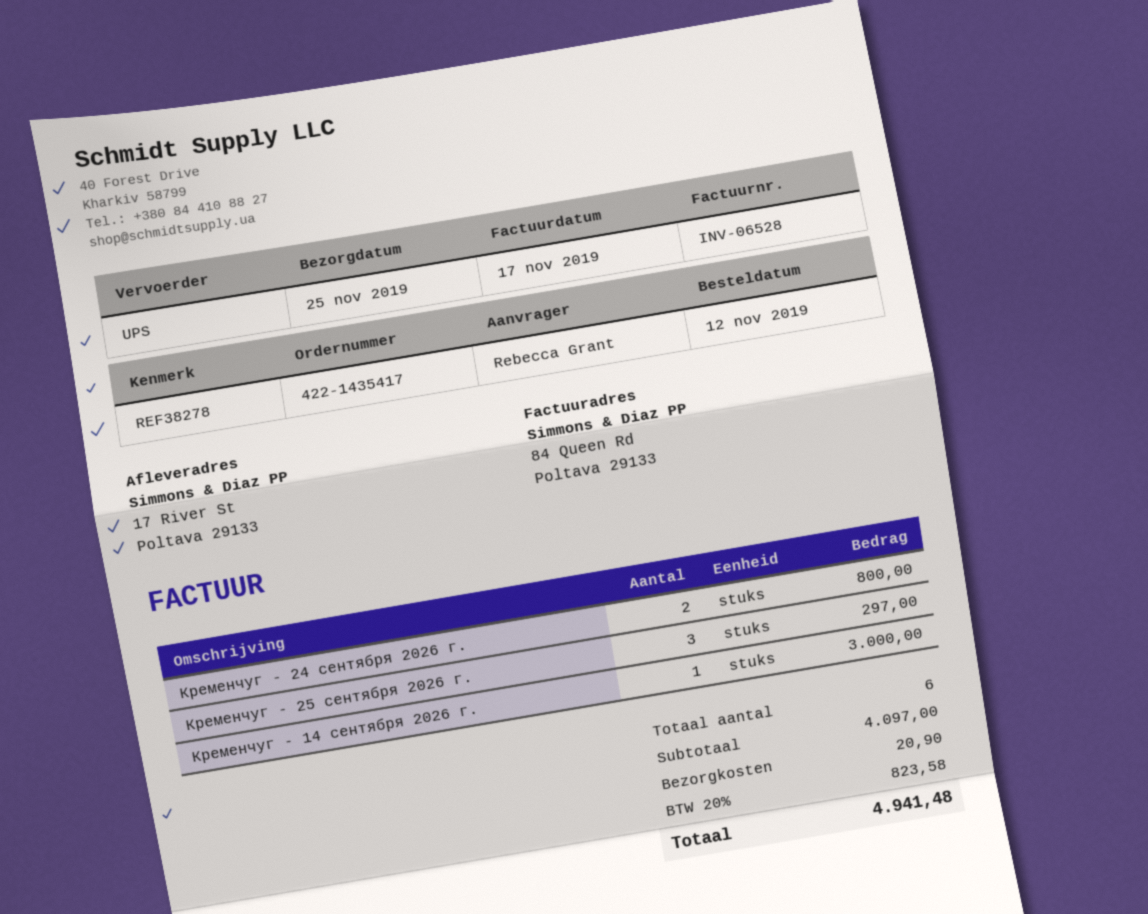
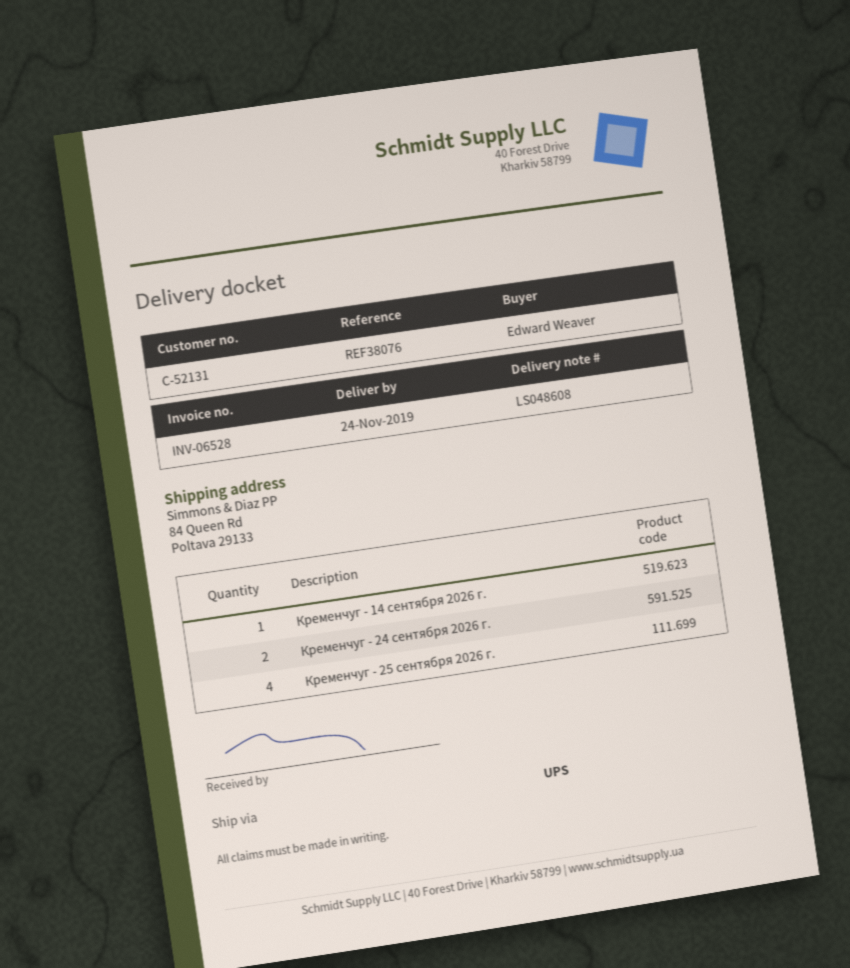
delivery date: 2019-11-25 -> 2019-11-24
reference: REF38278 -> REF38076
ordered by: Rebecca Grant -> Edward Weaver
ship to: 17 River St, Poltava 29133 -> 84 Queen Rd, Poltava 29133
Кременчуг - 25 сентября 2026 г.: 3 -> 4

